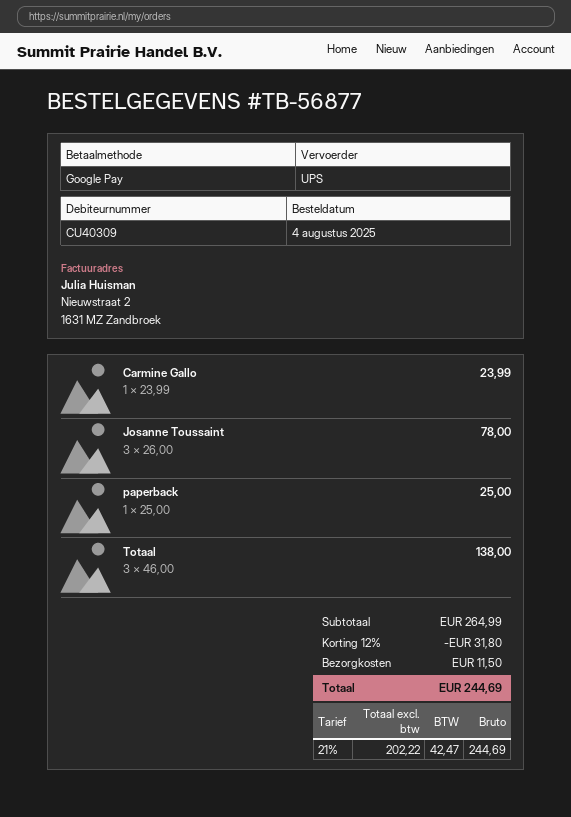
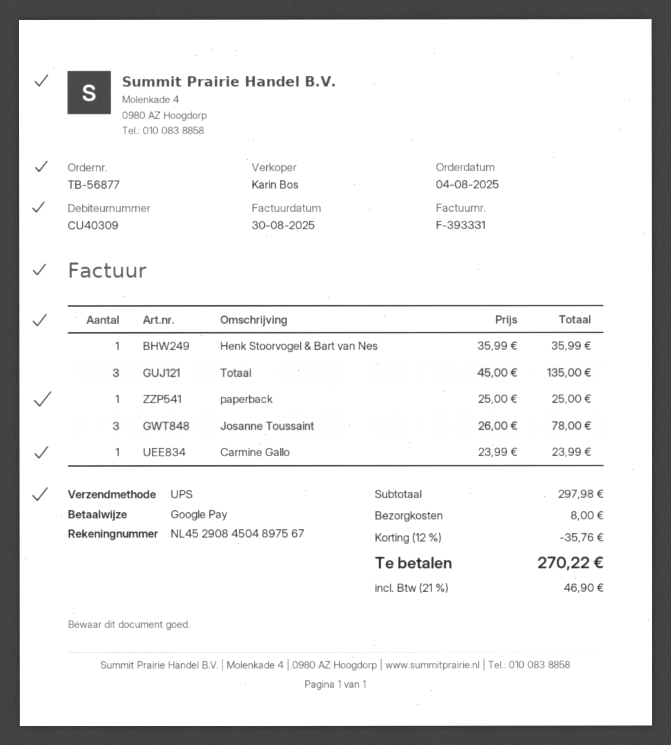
Totaal: 3 x 46.00 = 138.00 -> 3 x 45.00 = 135.00
Henk Stoorvogel & Bart van Nes: none -> 1 x 35.99 = 35.99
subtotal: 264.99 -> 297.98
discount: 12% = 31.80 -> 12% = 35.76
shipping: 11.50 -> 8.00
tax: 21% = 42.47 -> 21% = 46.90
total: 244.69 -> 270.22

